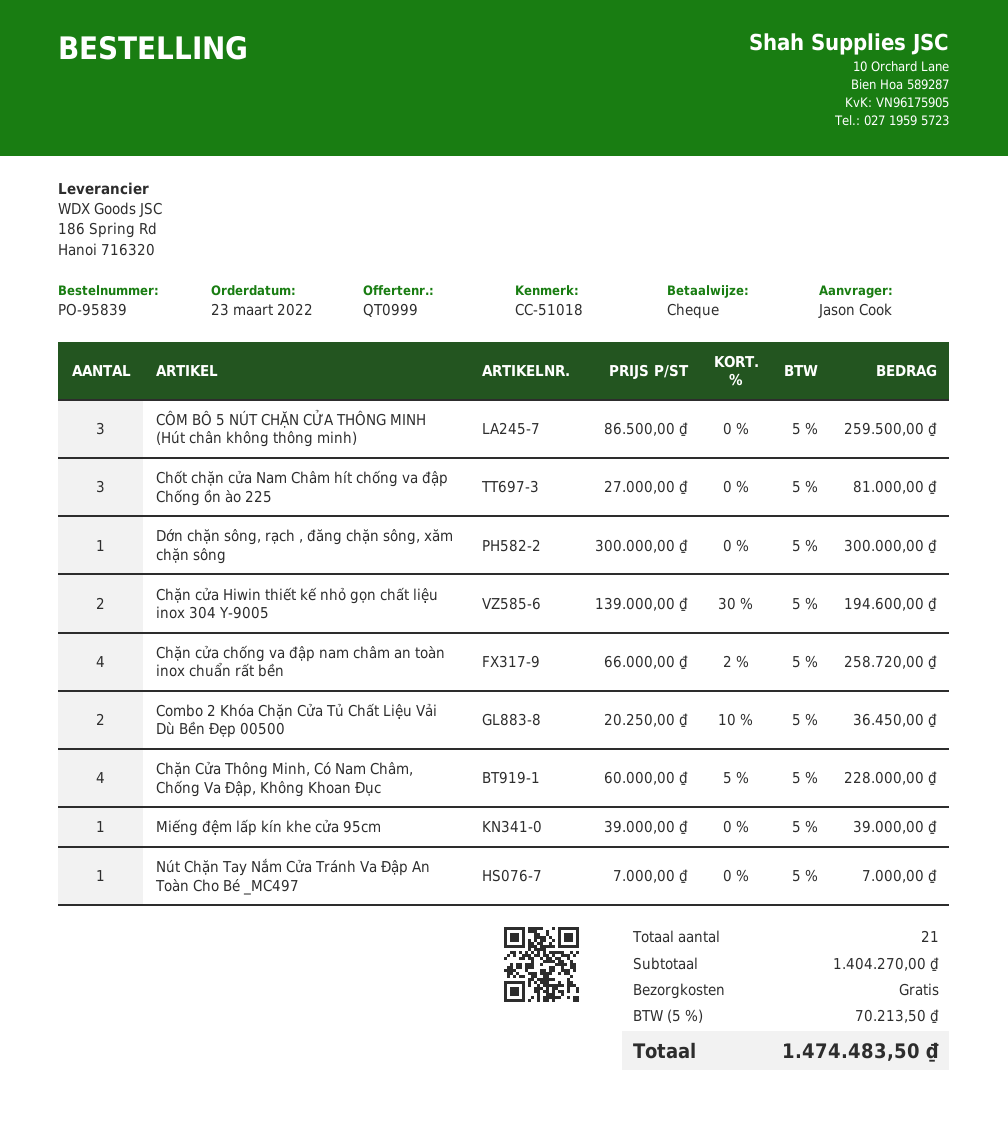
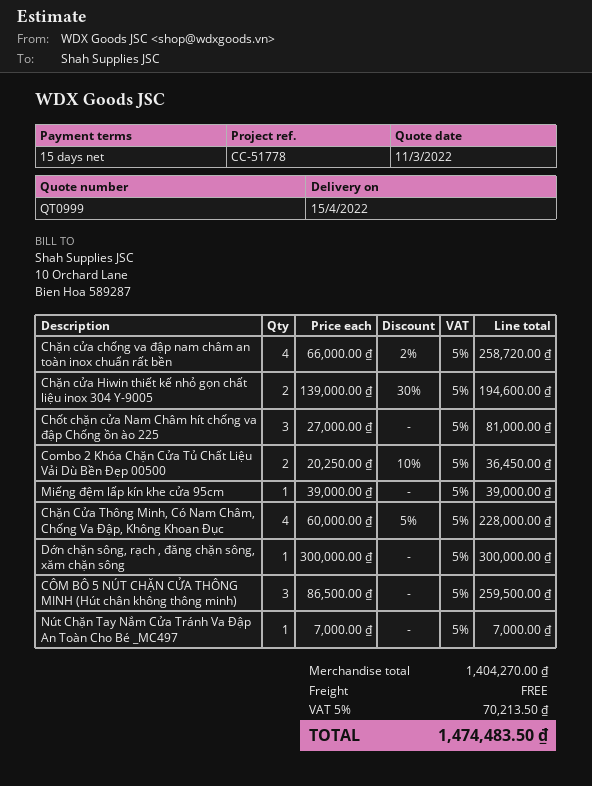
reference: CC-51018 -> CC-51778

